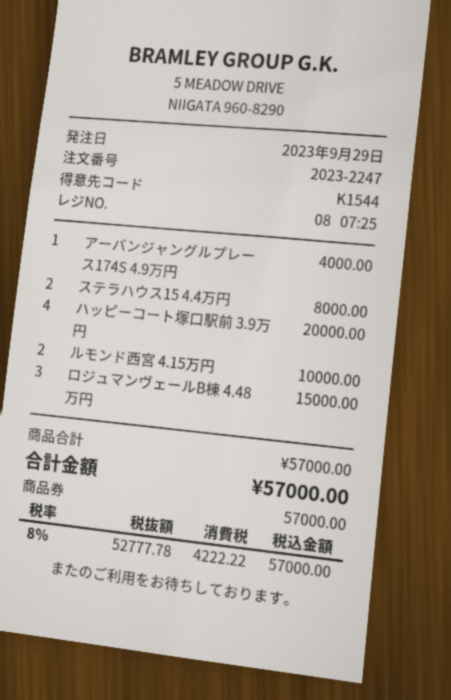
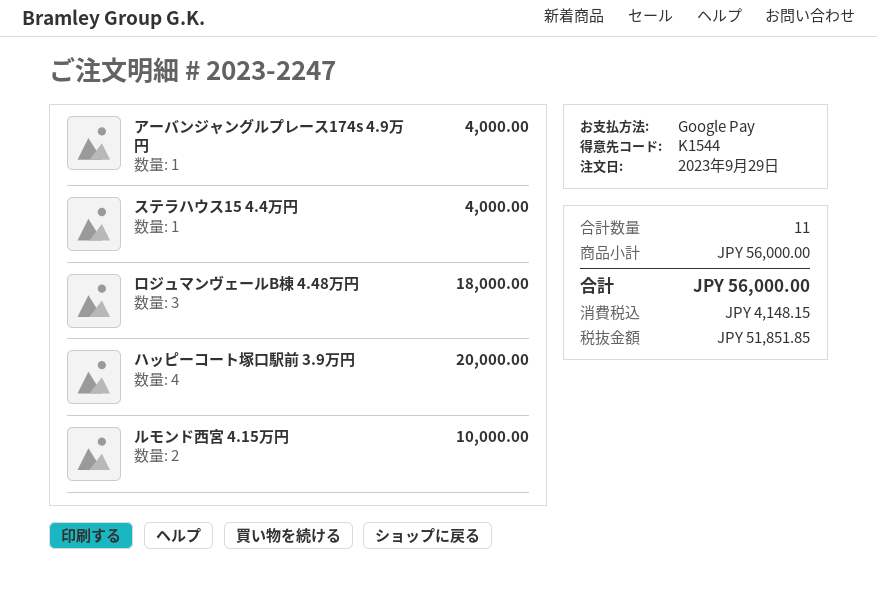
payment method: gift card -> Google Pay
ステラハウス15 4.4万円: 2 for 8000.00 -> 1 for 4000.00
ロジュマンヴェールB棟 4.48万円: 3 for 15000.00 -> 3 for 18000.00
subtotal: 57000.00 -> 56000.00
net: 52777.78 -> 51851.85
tax: 4222.22 -> 4148.15
total: 57000.00 -> 56000.00

